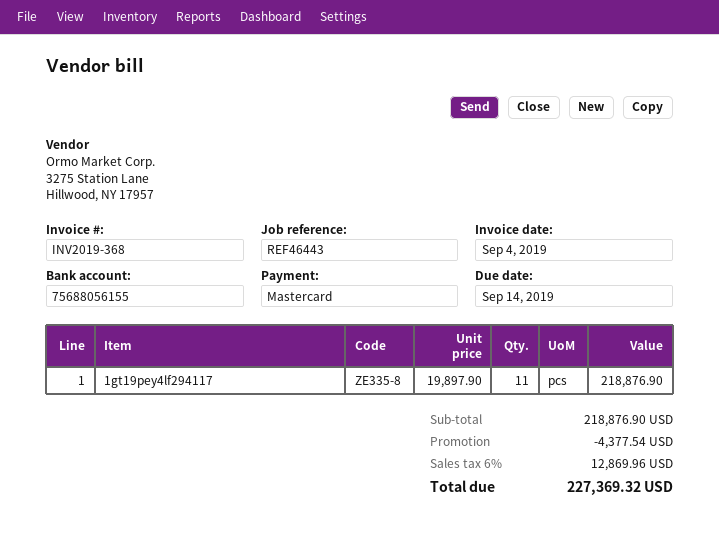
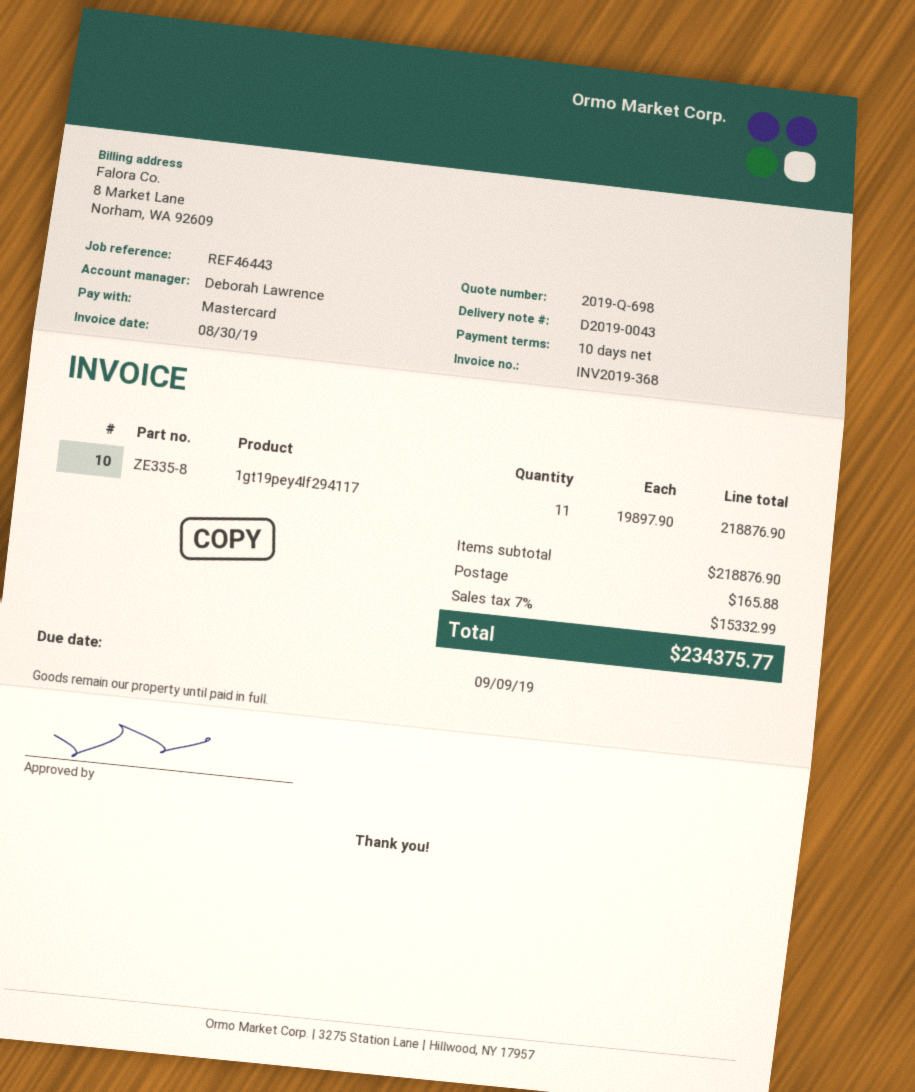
invoice date: 2019-09-04 -> 2019-08-30
due date: 2019-09-14 -> 2019-09-09
discount: 4377.54 -> none
shipping: none -> 165.88
tax: 6% = 12869.96 -> 7% = 15332.99
total: 227369.32 -> 234375.77

